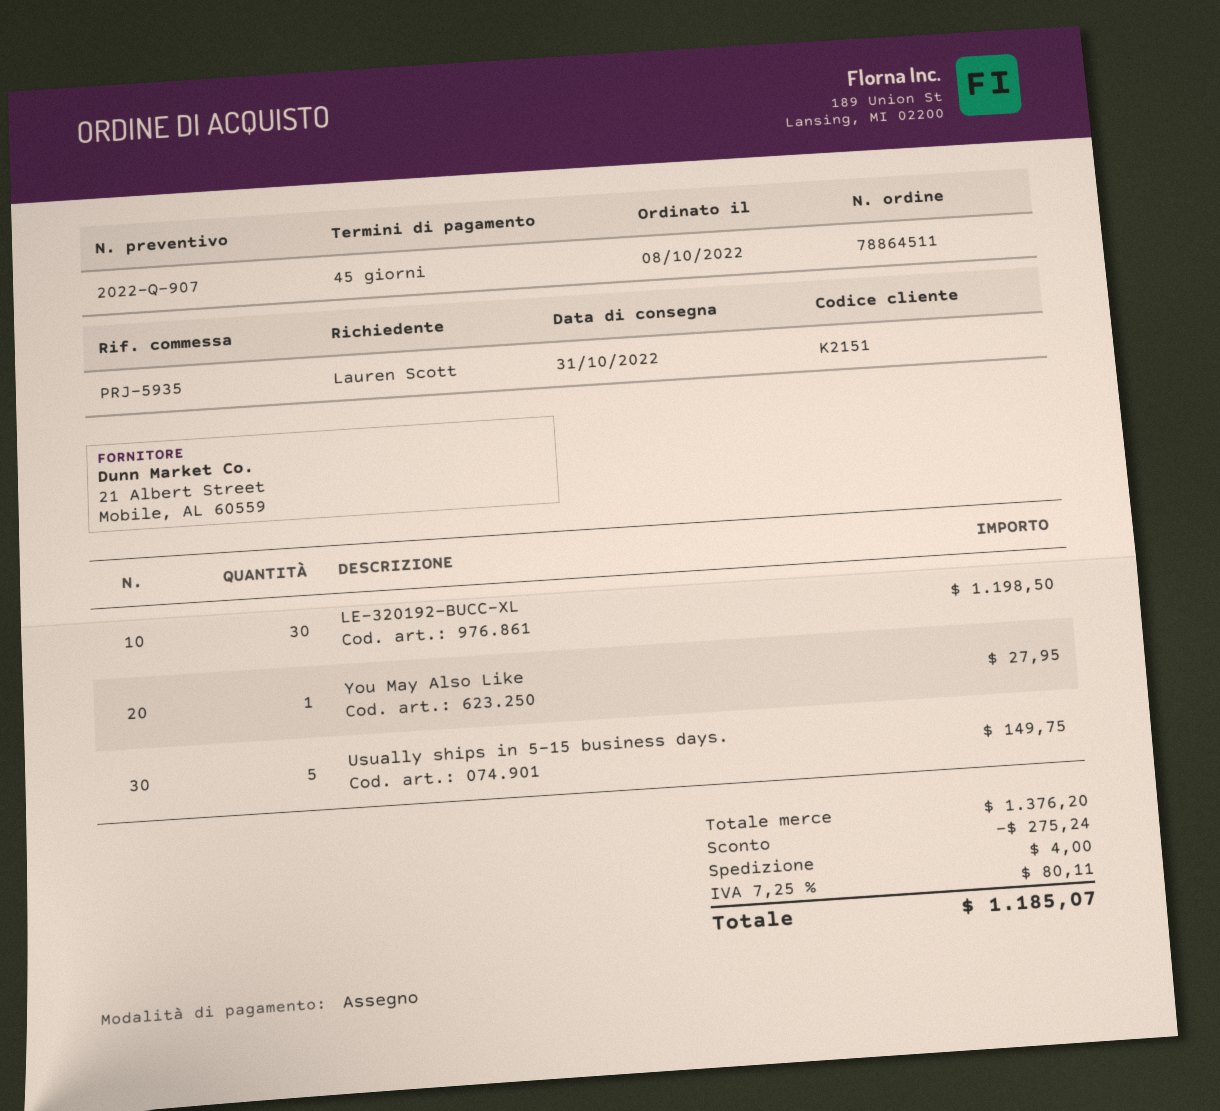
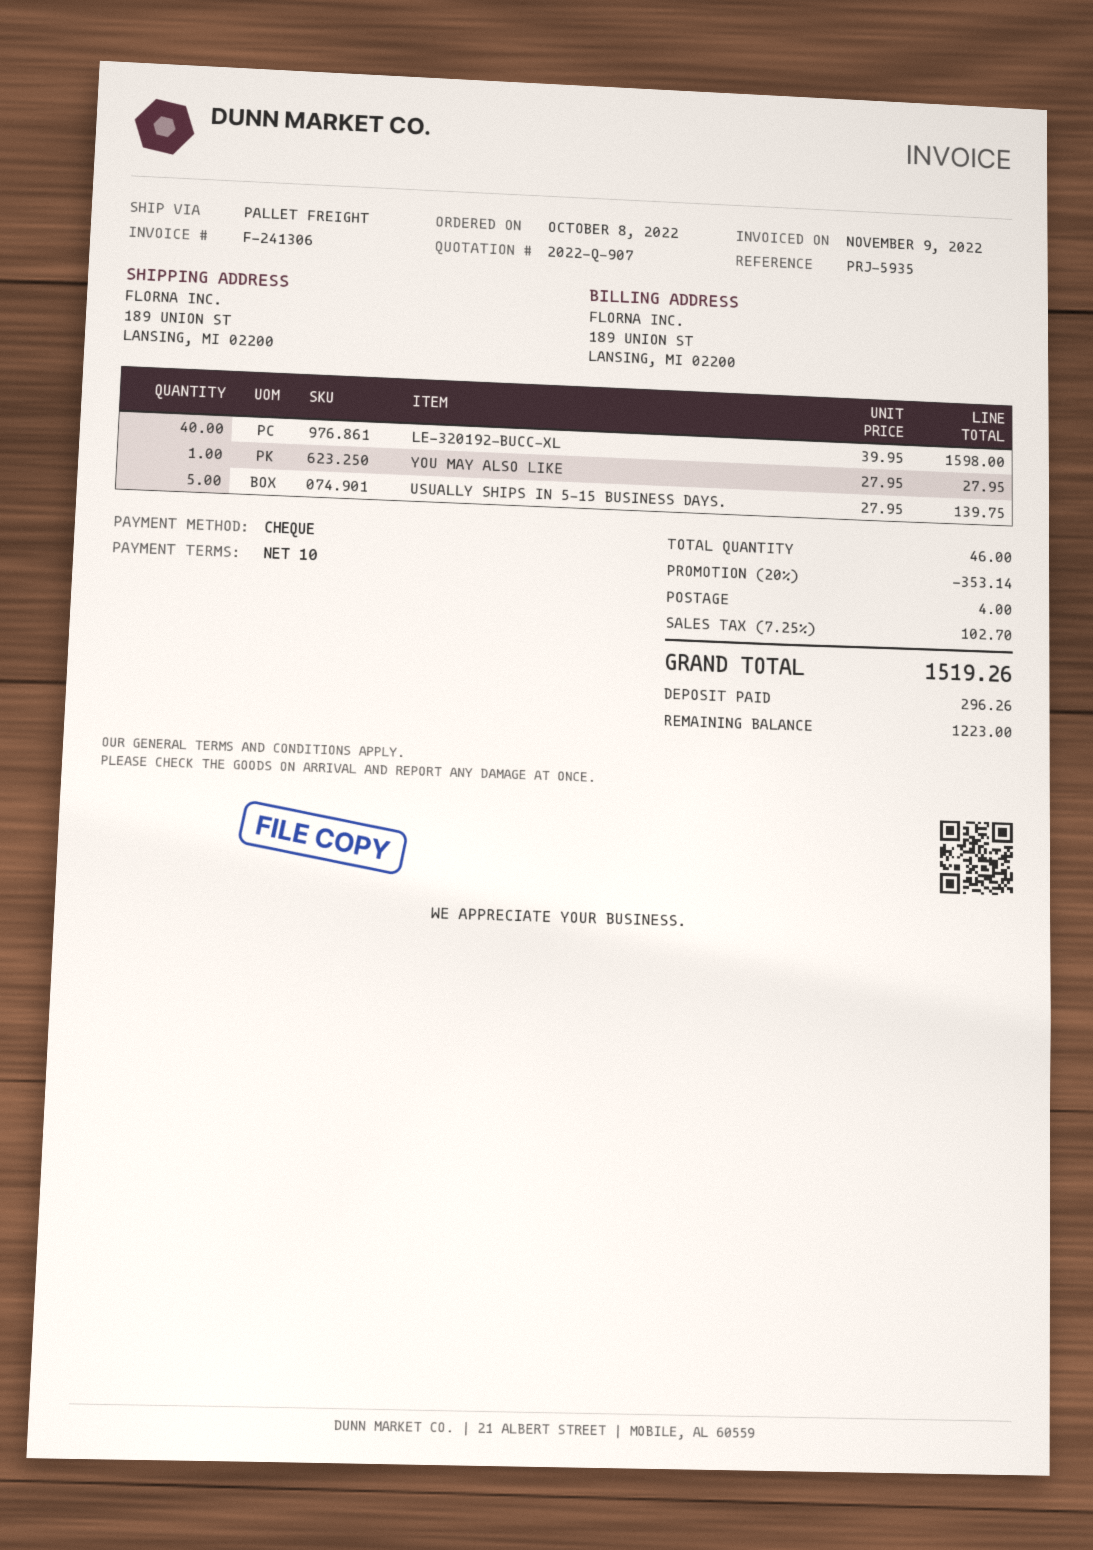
payment terms: 45 days -> 10 days
LE-320192-BUCC-XL: 30 for 1198.50 -> 40 for 1598.00
Usually ships in 5-15 business days.: 5 for 149.75 -> 5 for 139.75
discount: 275.24 -> 353.14
tax: 7.25% = 80.11 -> 7.25% = 102.70
total: 1185.07 -> 1519.26

